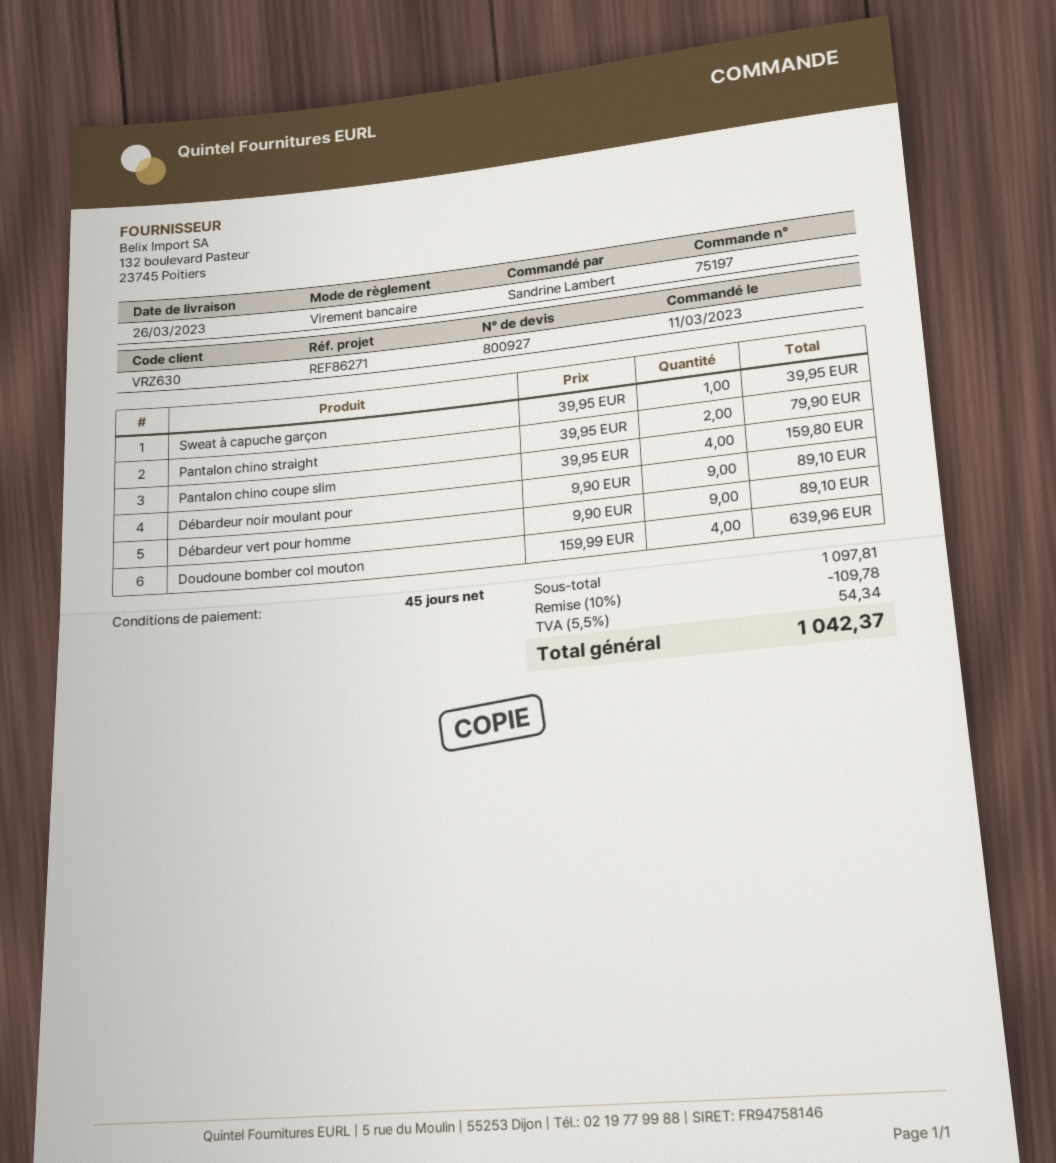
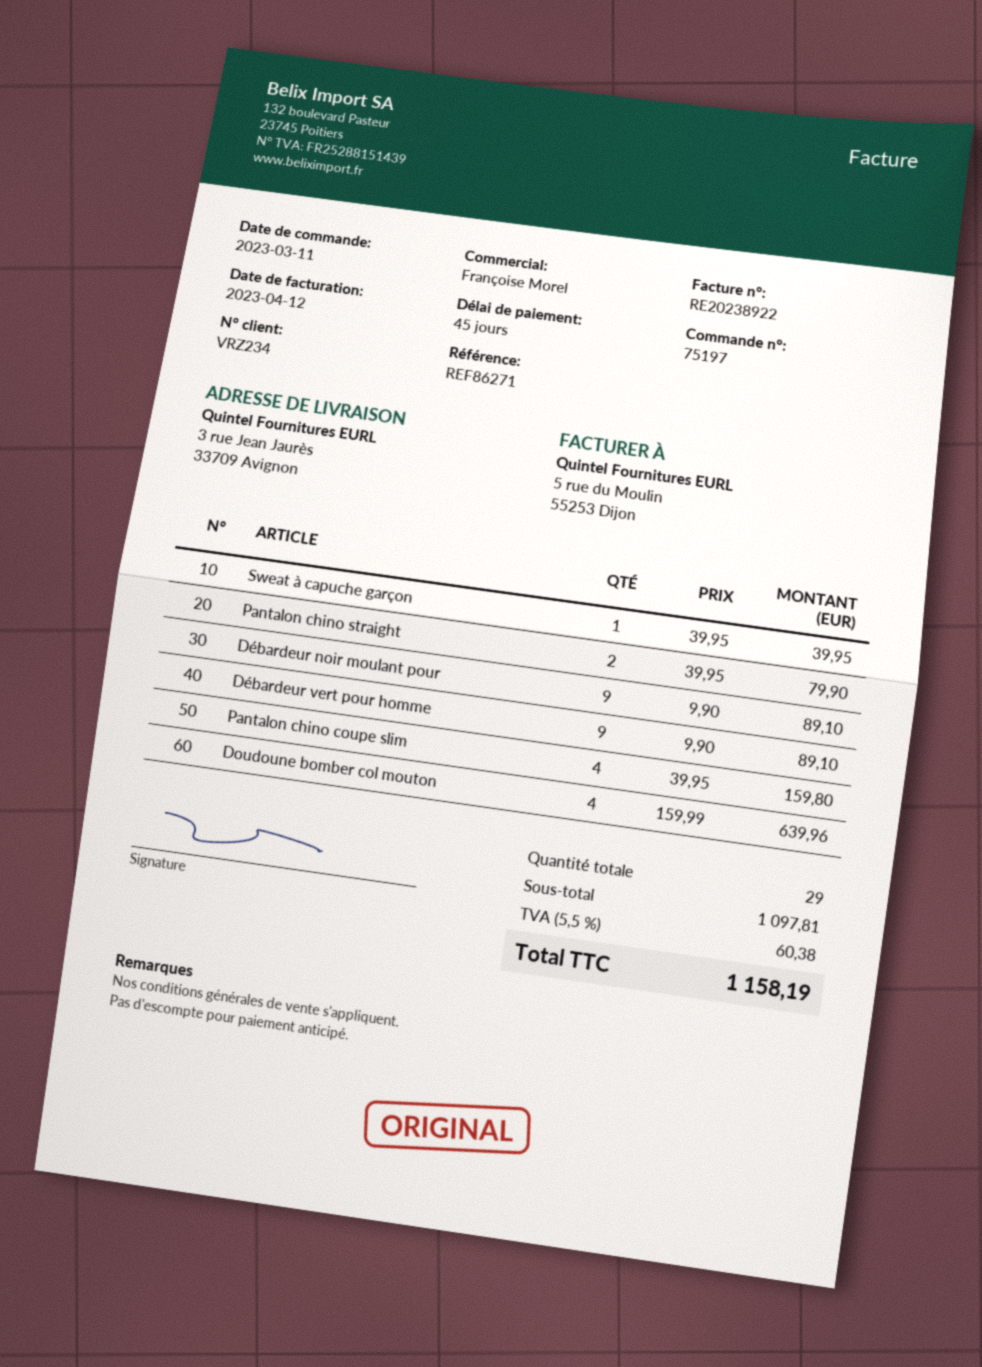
customer number: VRZ630 -> VRZ234
discount: 10% = 109.78 -> none
tax: 5.5% = 54.34 -> 5.5% = 60.38
total: 1042.37 -> 1158.19

